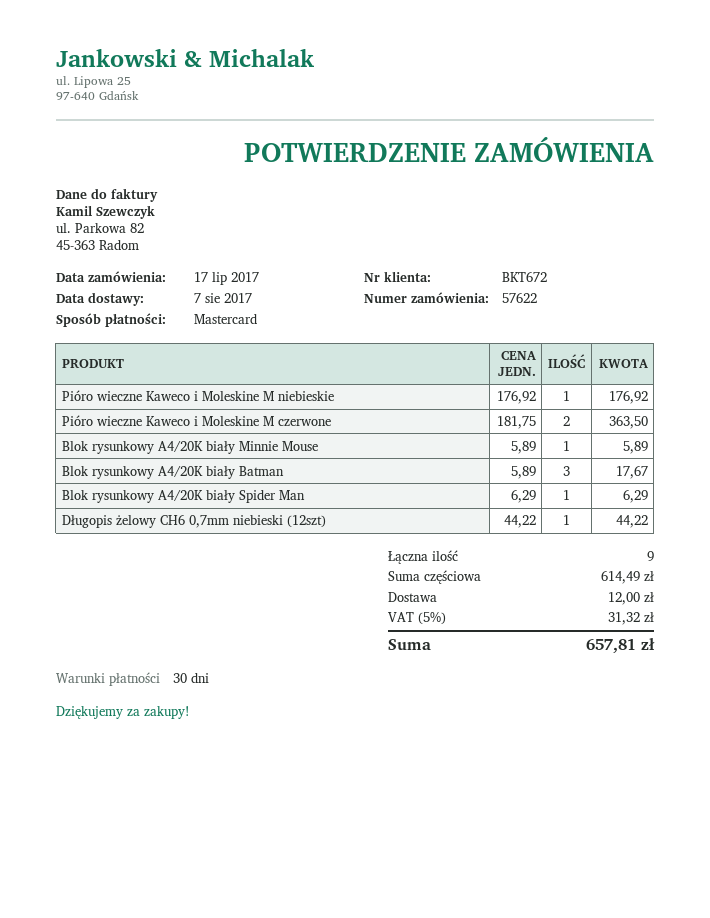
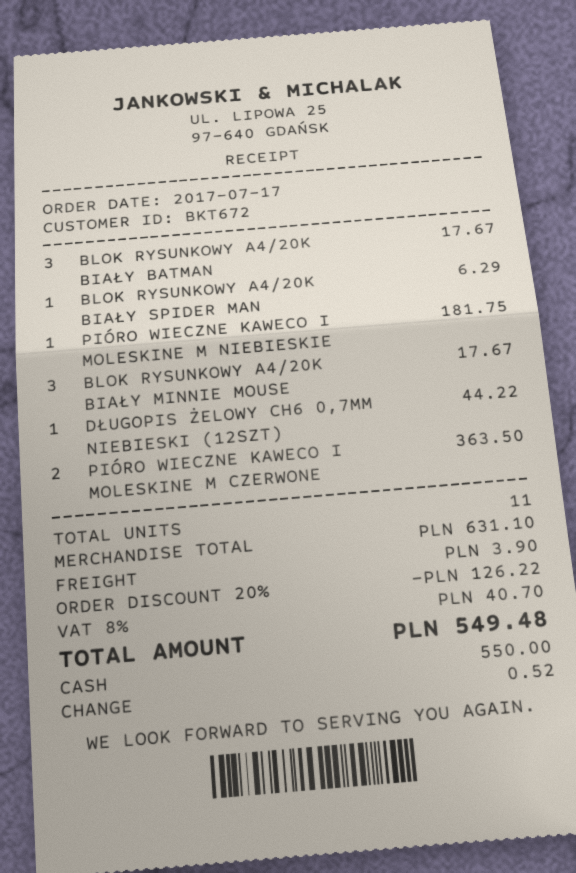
payment method: Mastercard -> cash
Pióro wieczne Kaweco i Moleskine M niebieskie: 1 for 176.92 -> 1 for 181.75
Blok rysunkowy A4/20K biały Minnie Mouse: 1 for 5.89 -> 3 for 17.67
total quantity: 9 -> 11
subtotal: 614.49 -> 631.10
discount: none -> 20% = 126.22
shipping: 12.00 -> 3.90
tax: 5% = 31.32 -> 8% = 40.70
total: 657.81 -> 549.48

